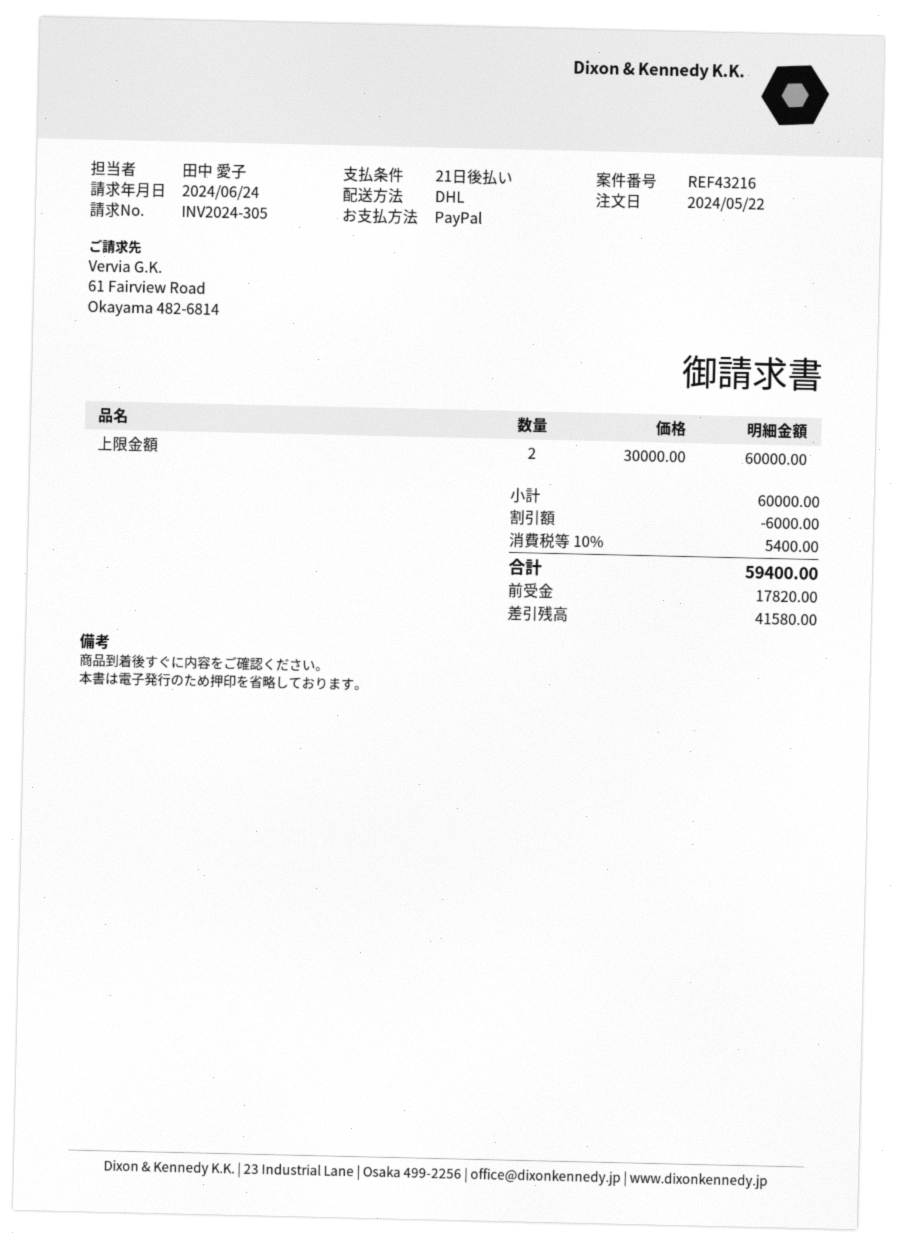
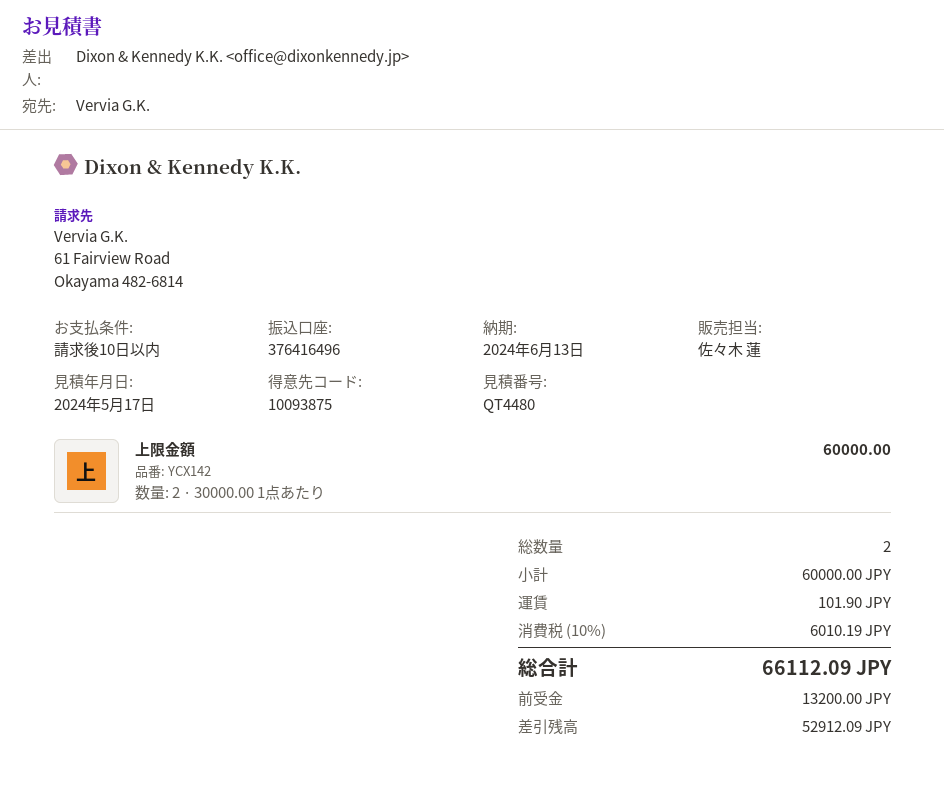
payment terms: 21 days -> 10 days
sales rep: 田中 愛子 -> 佐々木 蓮
discount: 6000.00 -> none
shipping: none -> 101.90
tax: 10% = 5400.00 -> 10% = 6010.19
total: 59400.00 -> 66112.09
deposit: 17820.00 -> 13200.00
balance: 41580.00 -> 52912.09

